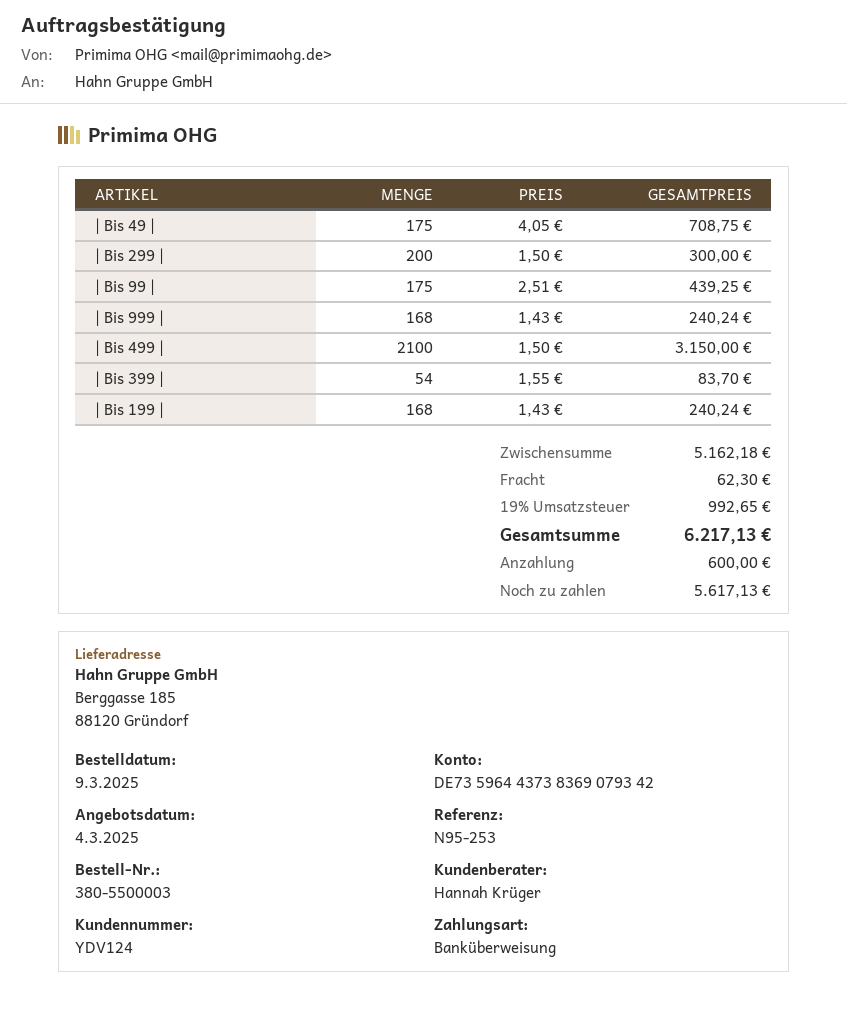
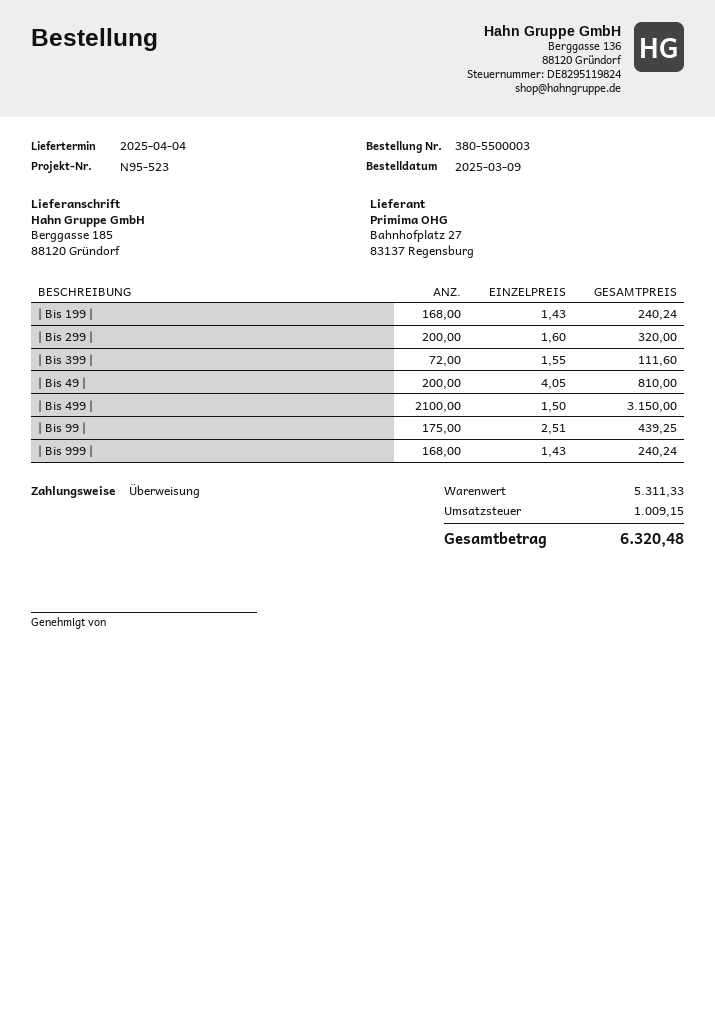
reference: N95-253 -> N95-523
| Bis 49 |: 175 x 4.05 = 708.75 -> 200 x 4.05 = 810.00
| Bis 299 |: 200 x 1.50 = 300.00 -> 200 x 1.60 = 320.00
| Bis 399 |: 54 x 1.55 = 83.70 -> 72 x 1.55 = 111.60
subtotal: 5162.18 -> 5311.33
shipping: 62.30 -> none
tax: 992.65 -> 1009.15
total: 6217.13 -> 6320.48

